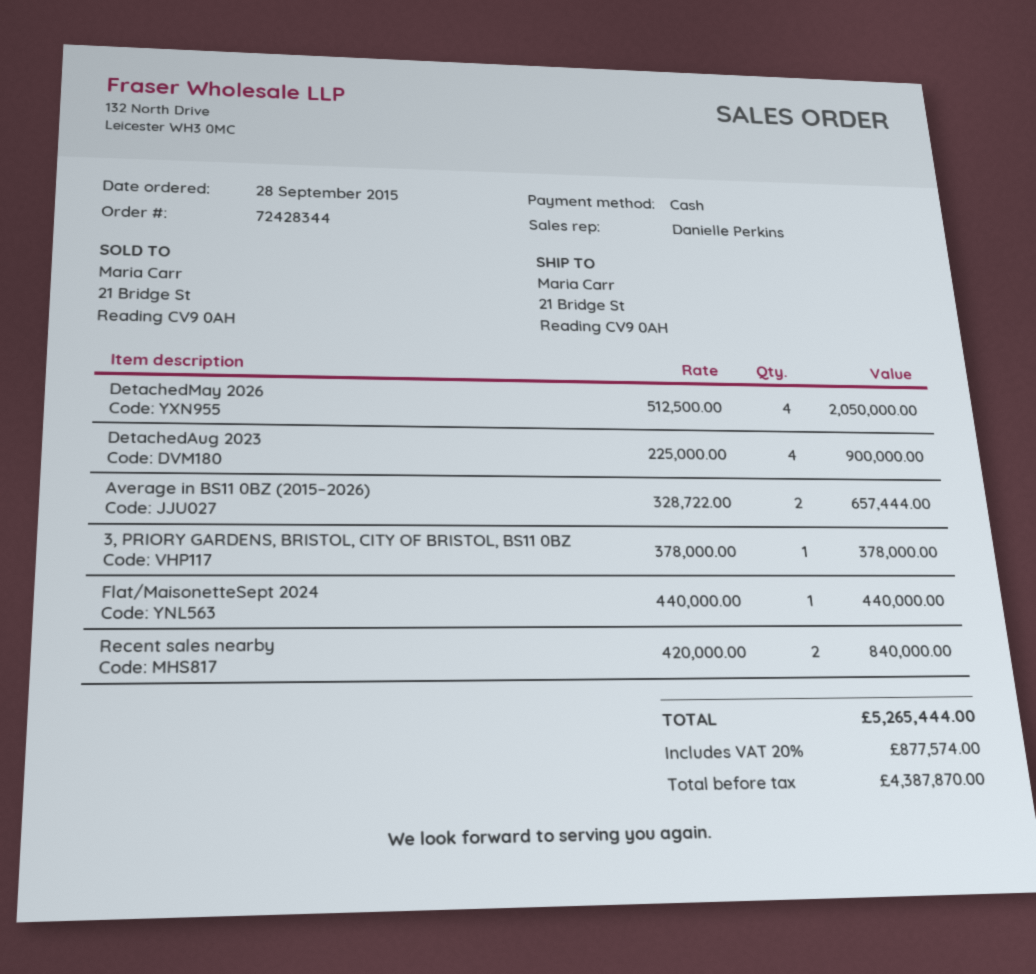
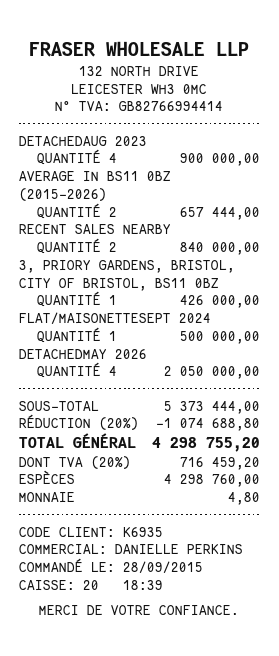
3, PRIORY GARDENS, BRISTOL, CITY OF BRISTOL, BS11 0BZ: 1 for 378000.00 -> 1 for 426000.00
Flat/MaisonetteSept 2024: 1 for 440000.00 -> 1 for 500000.00
discount: none -> 20% = 1074688.80
tax: 20% = 877574.00 -> 20% = 716459.20
total: 5265444.00 -> 4298755.20

